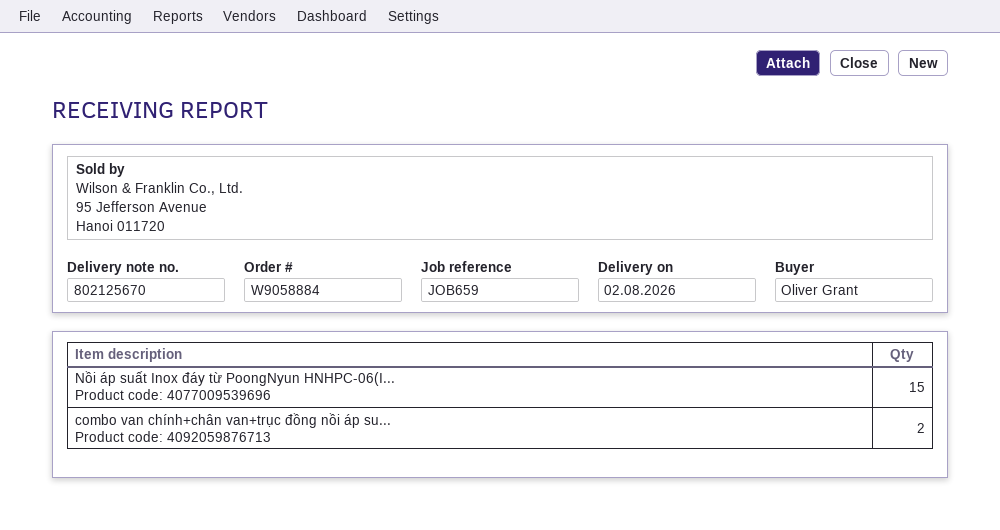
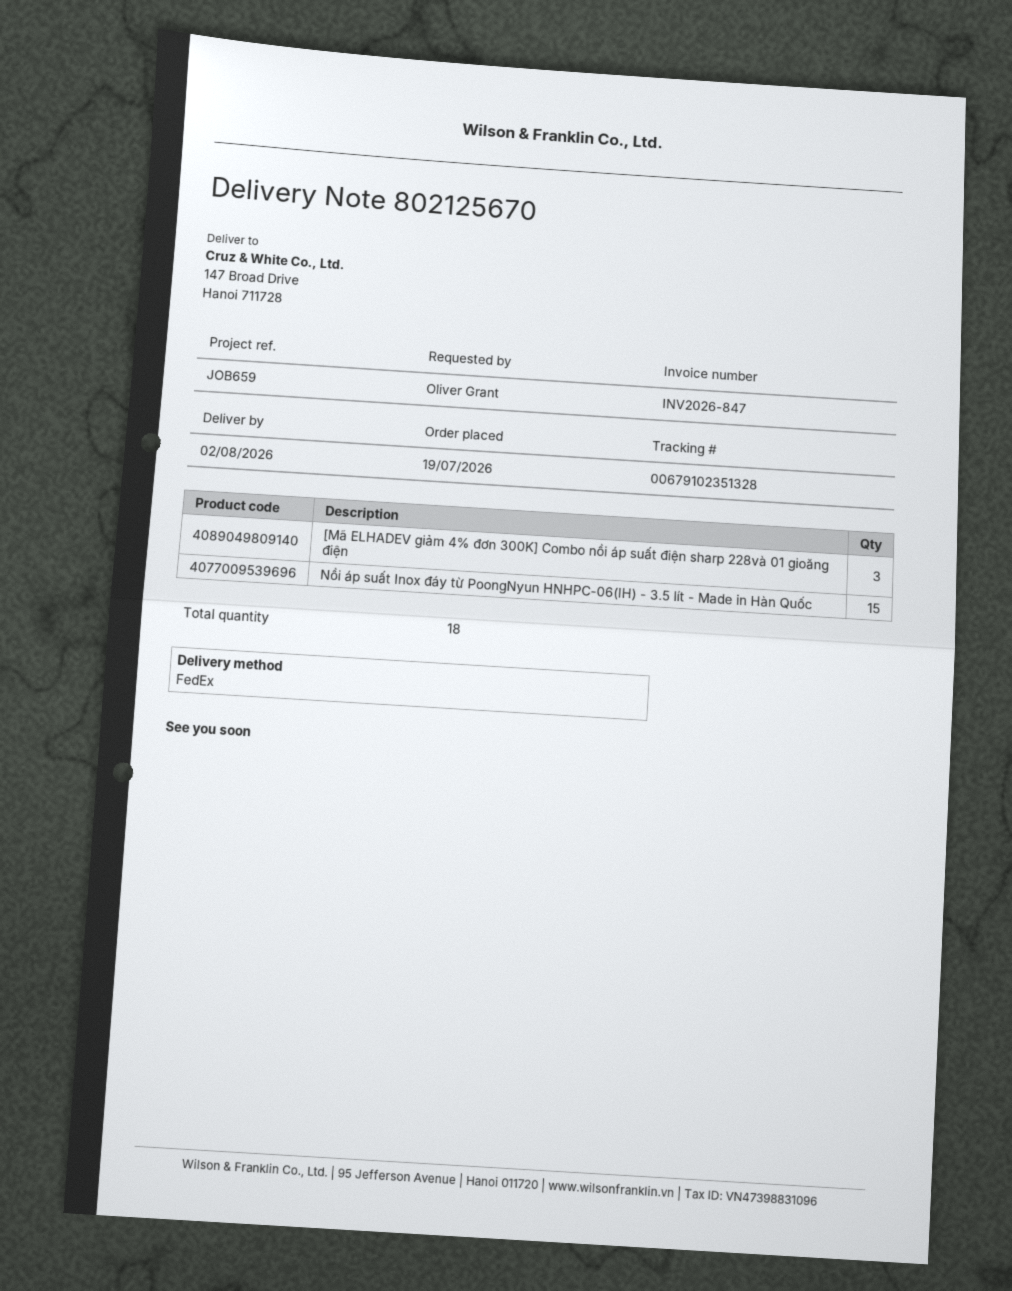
combo van chính+chân van+trục đồng nồi áp su...: 2 -> none
[Mã ELHADEV giảm 4% đơn 300K] Combo nồi áp suất điện sharp 228và 01 gioăng điện: none -> 3

